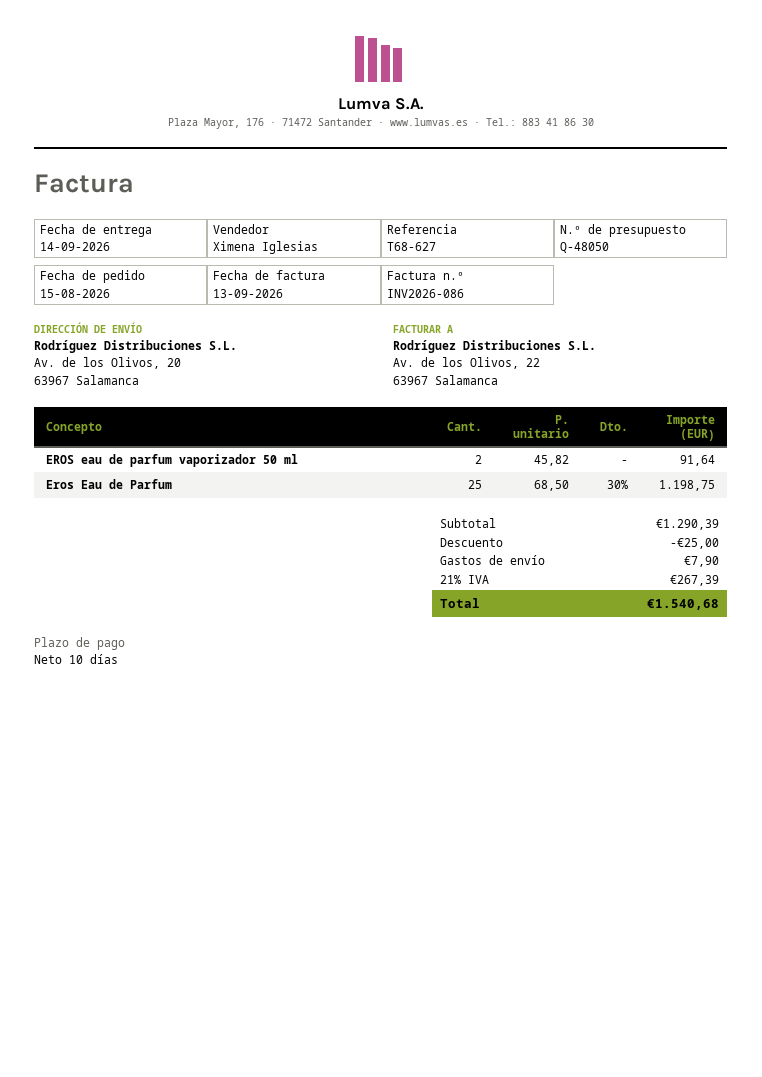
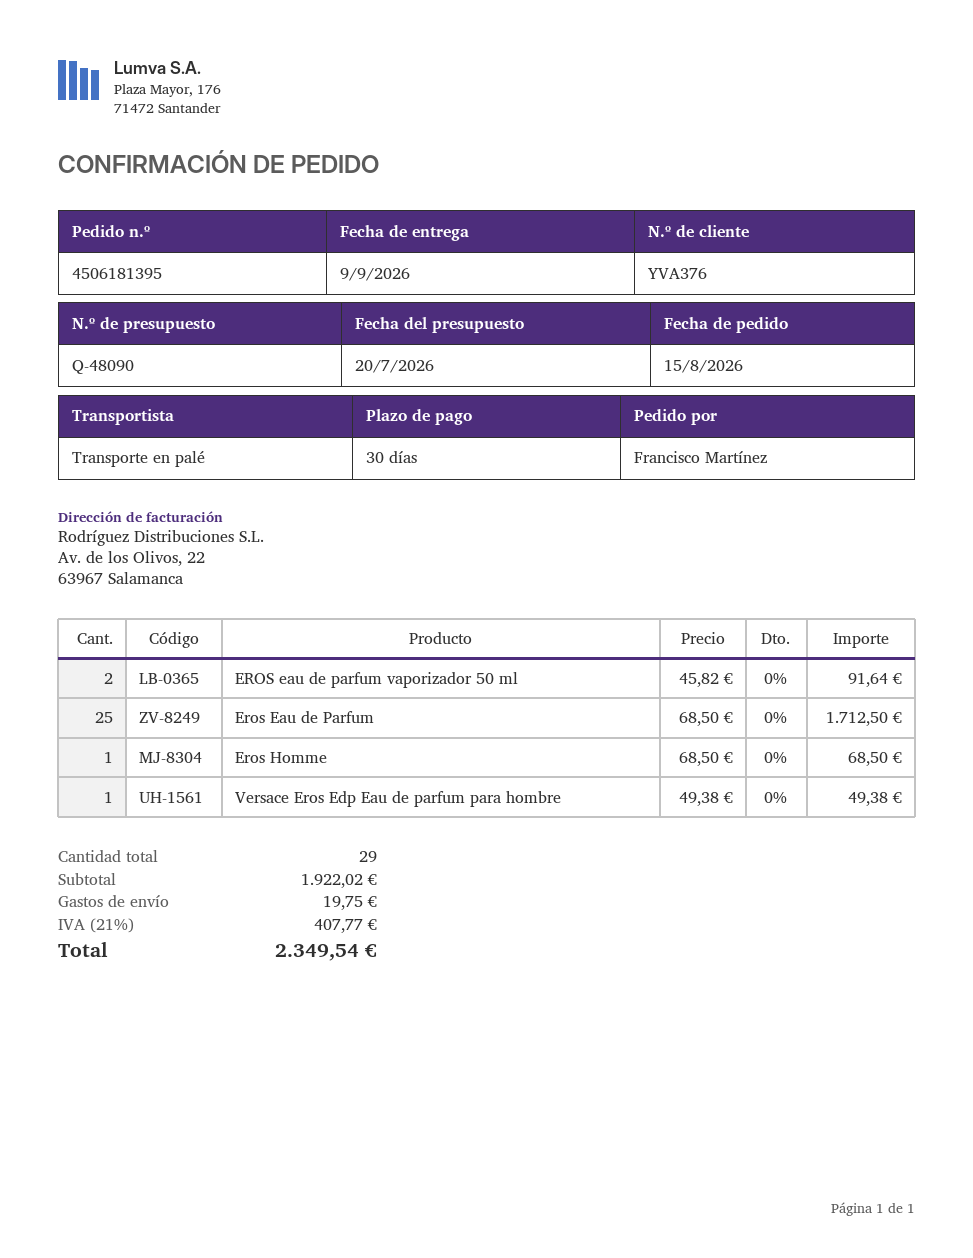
quote number: Q-48050 -> Q-48090
delivery date: 2026-09-14 -> 2026-09-09
payment terms: 10 days -> 30 days
Eros Eau de Parfum: 25 x 68.50 - 30% = 1198.75 -> 25 x 68.50 = 1712.50
Eros Homme: none -> 1 x 68.50 = 68.50
Versace Eros Edp Eau de parfum para hombre: none -> 1 x 49.38 = 49.38
subtotal: 1290.39 -> 1922.02
discount: 25.00 -> none
shipping: 7.90 -> 19.75
tax: 21% = 267.39 -> 21% = 407.77
total: 1540.68 -> 2349.54

